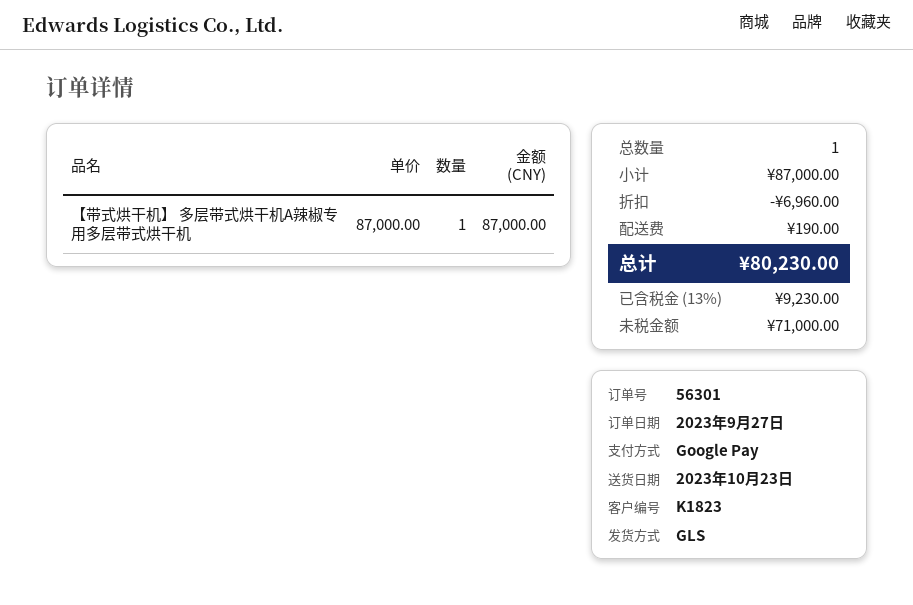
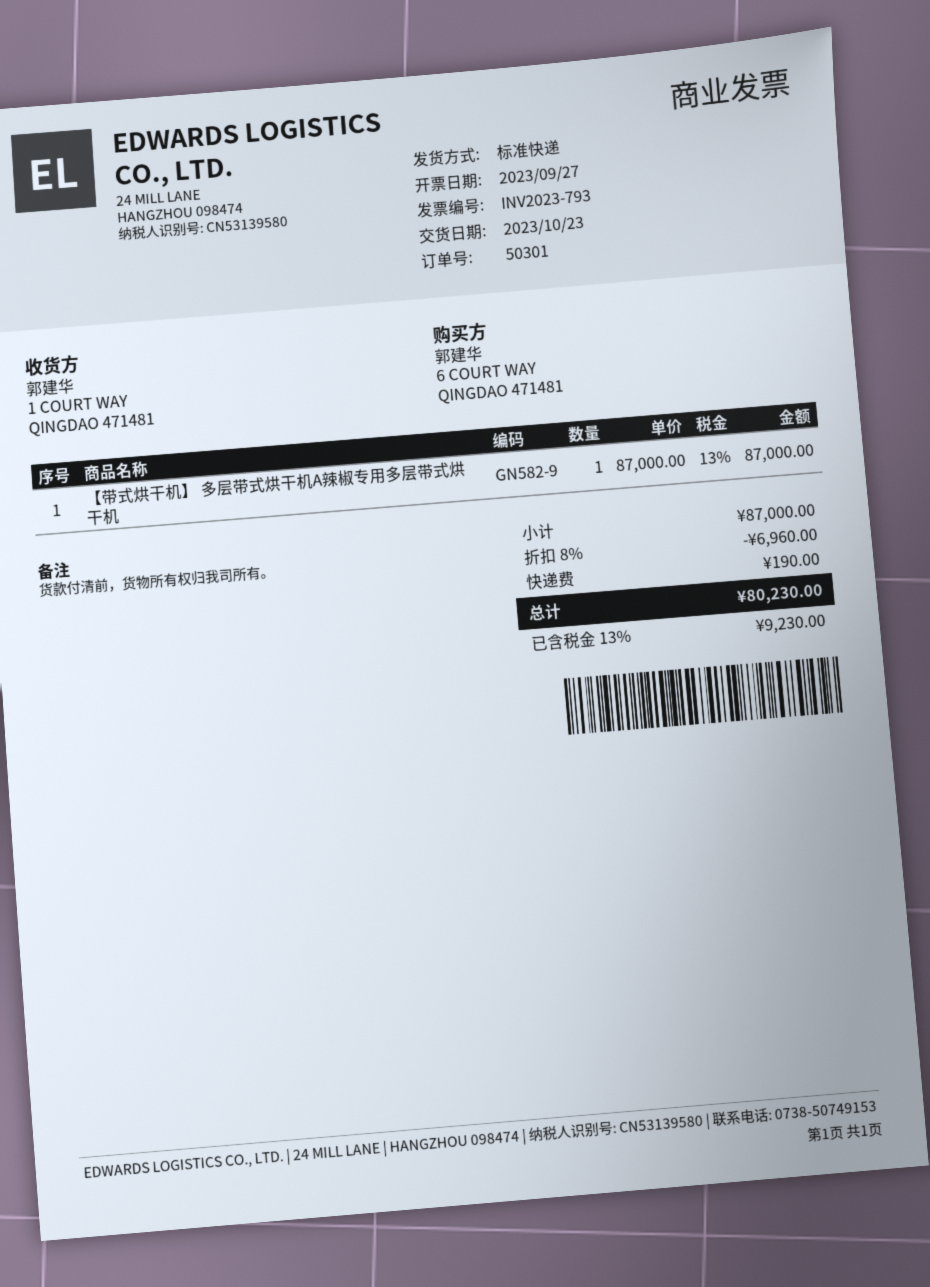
order number: 56301 -> 50301
shipping method: GLS -> standard

